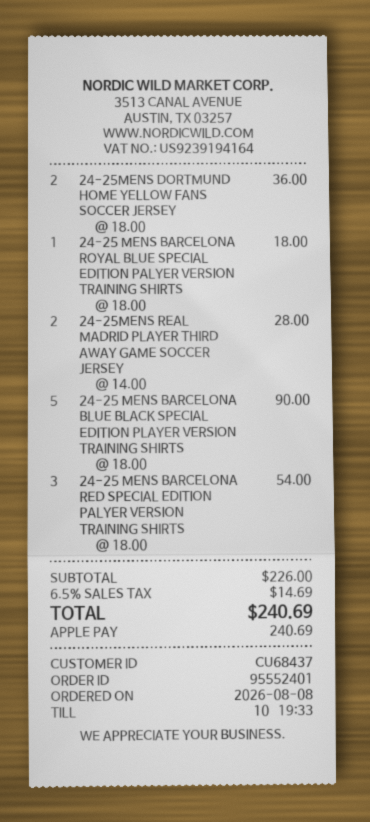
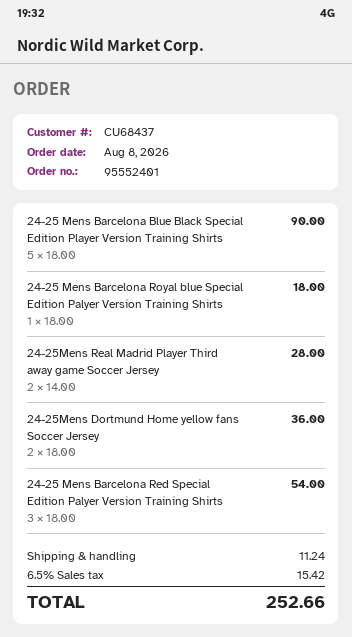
shipping: none -> 11.24
tax: 6.5% = 14.69 -> 6.5% = 15.42
total: 240.69 -> 252.66

